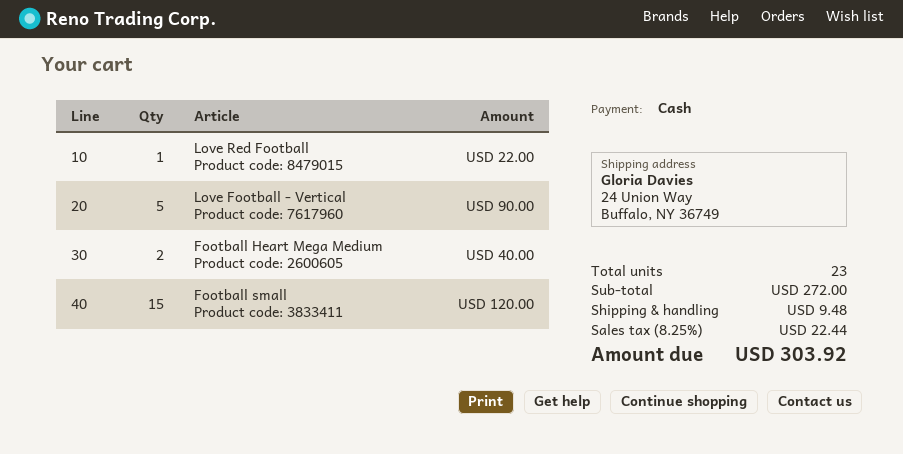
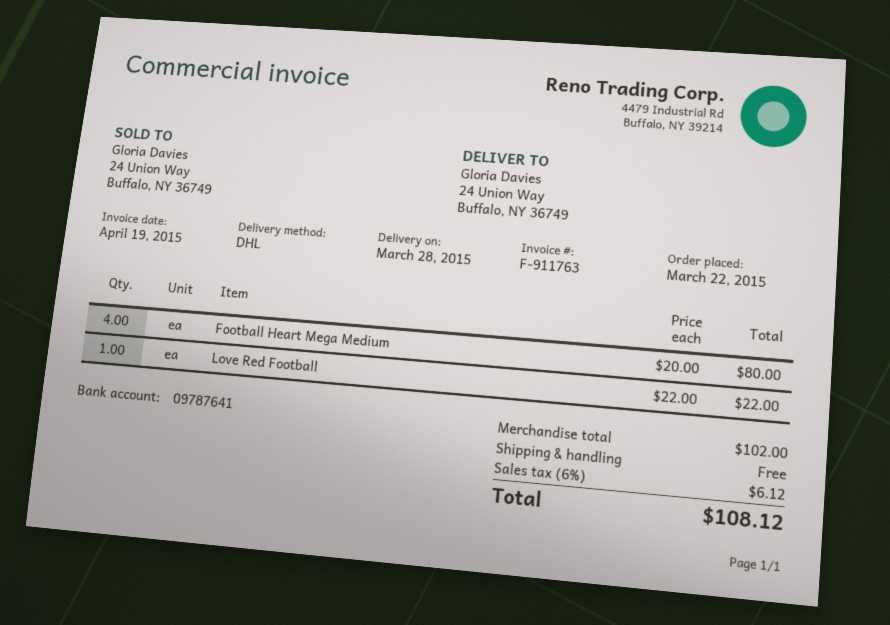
Love Football - Vertical: 5 for 90.00 -> none
Football Heart Mega Medium: 2 for 40.00 -> 4 for 80.00
Football small: 15 for 120.00 -> none
subtotal: 272.00 -> 102.00
shipping: 9.48 -> 0.00
tax: 8.25% = 22.44 -> 6% = 6.12
total: 303.92 -> 108.12

